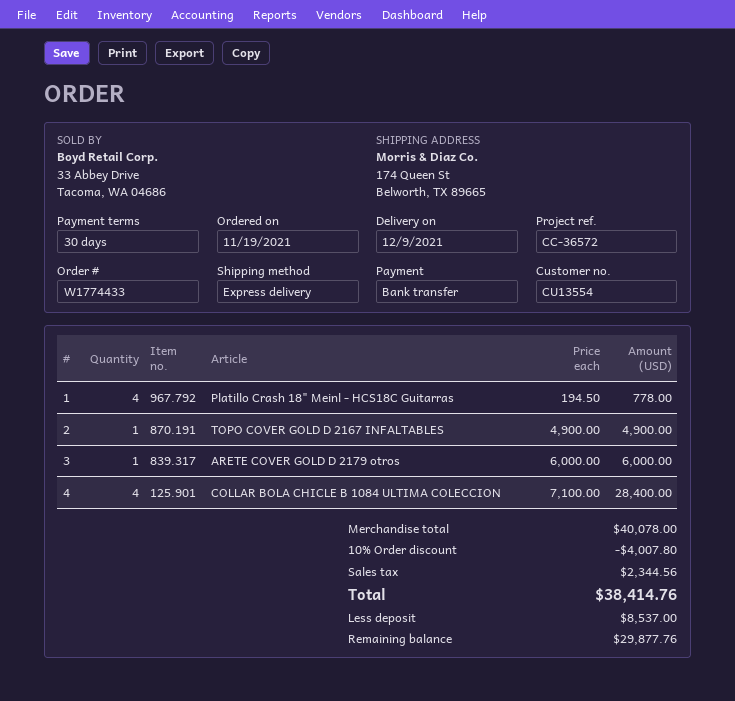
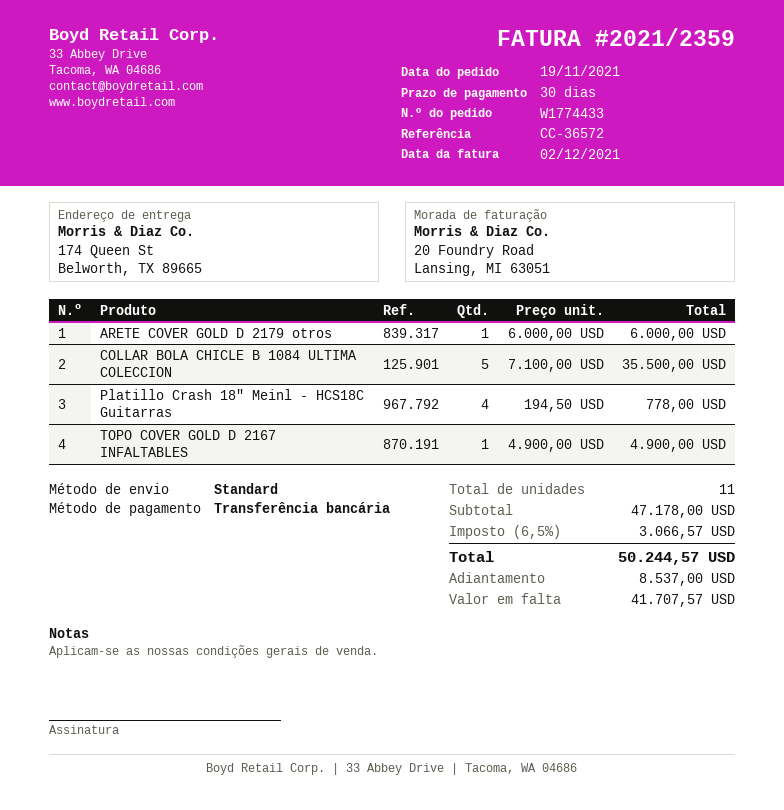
shipping method: express -> standard
COLLAR BOLA CHICLE B 1084 ULTIMA COLECCION: 4 x 7100.00 = 28400.00 -> 5 x 7100.00 = 35500.00
subtotal: 40078.00 -> 47178.00
discount: 10% = 4007.80 -> none
tax: 2344.56 -> 3066.57
total: 38414.76 -> 50244.57
balance: 29877.76 -> 41707.57

